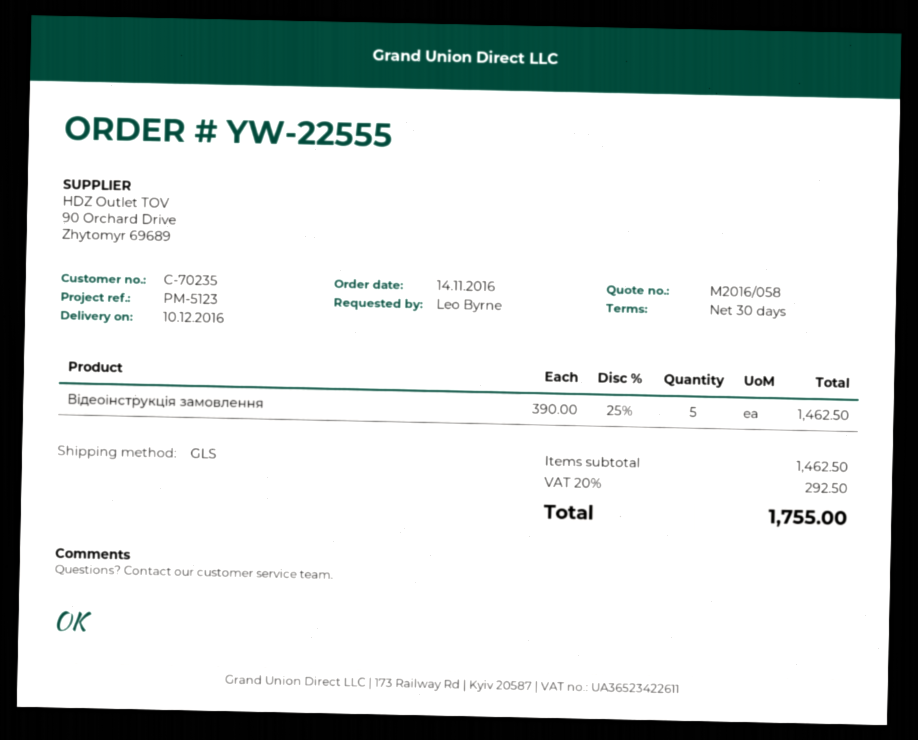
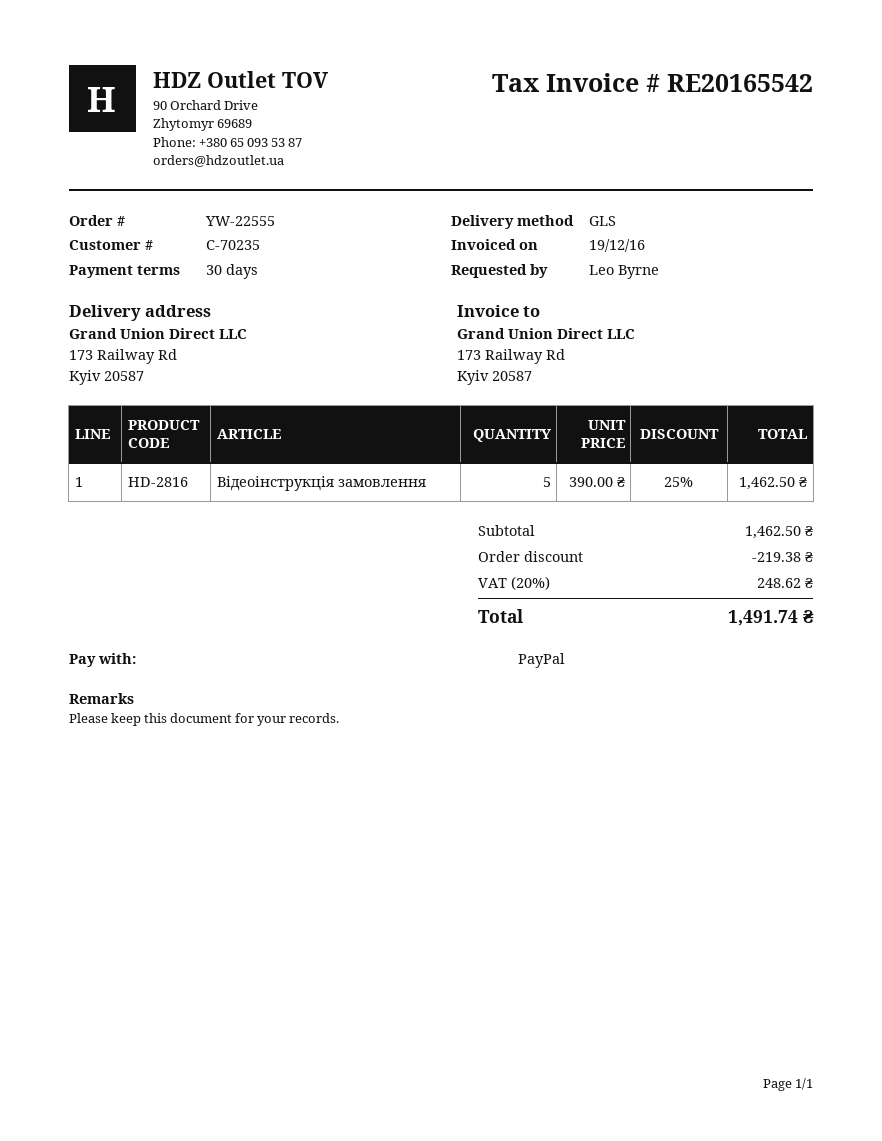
discount: none -> 219.38
tax: 20% = 292.50 -> 20% = 248.62
total: 1755.00 -> 1491.74

